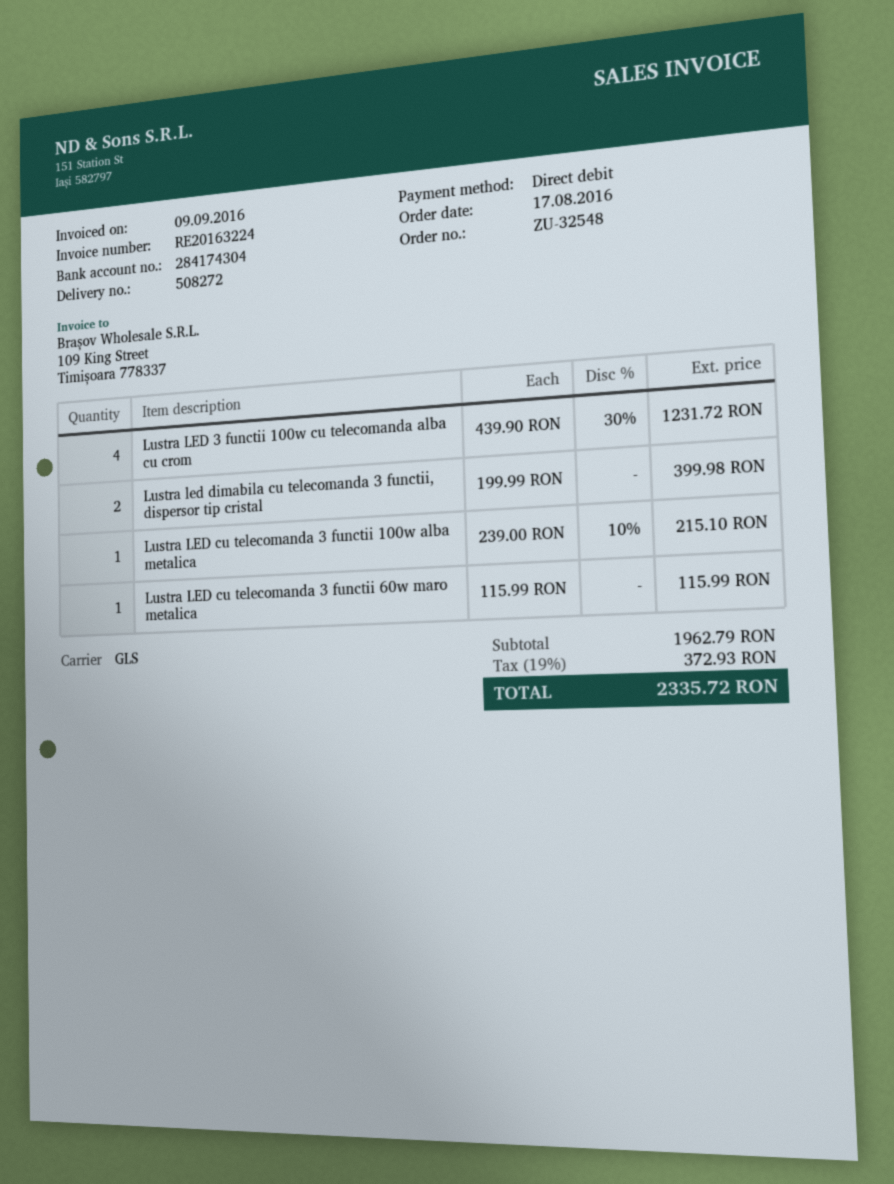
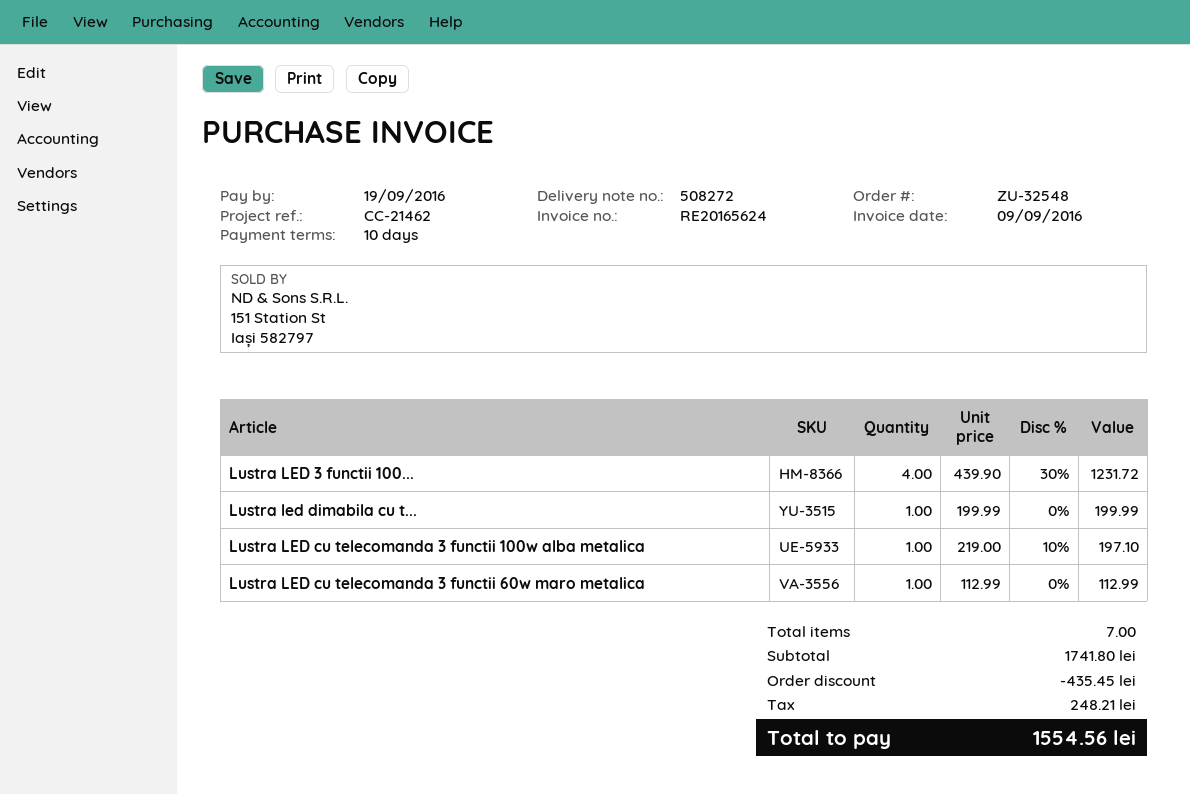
invoice number: RE20163224 -> RE20165624
Lustra led dimabila cu telecomanda 3 functii, dispersor tip cristal: 2 x 199.99 = 399.98 -> 1 x 199.99 = 199.99
Lustra LED cu telecomanda 3 functii 100w alba metalica: 1 x 239.00 - 10% = 215.10 -> 1 x 219.00 - 10% = 197.10
Lustra LED cu telecomanda 3 functii 60w maro metalica: 1 x 115.99 = 115.99 -> 1 x 112.99 = 112.99
subtotal: 1962.79 -> 1741.80
discount: none -> 435.45
tax: 372.93 -> 248.21
total: 2335.72 -> 1554.56

